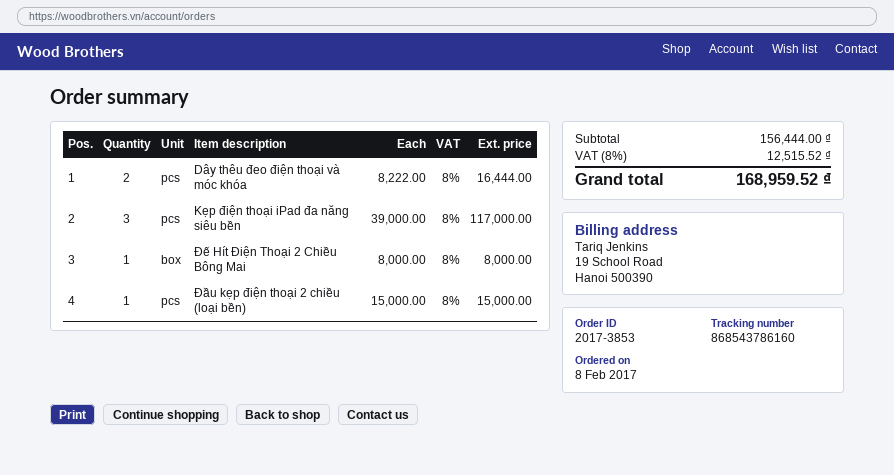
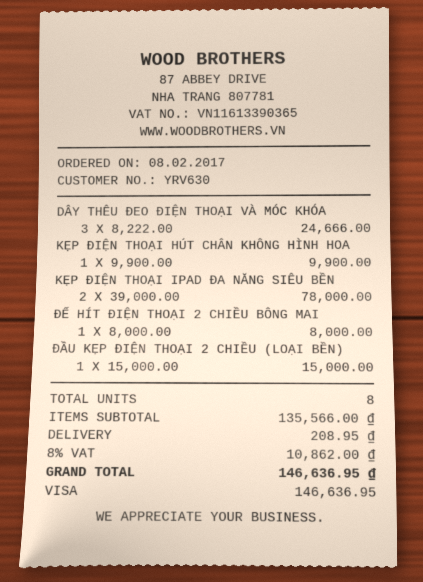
Dây thêu đeo điện thoại và móc khóa: 2 x 8222.00 = 16444.00 -> 3 x 8222.00 = 24666.00
Kẹp điện thoại iPad đa năng siêu bền: 3 x 39000.00 = 117000.00 -> 2 x 39000.00 = 78000.00
KẸP ĐIỆN THOẠI HÚT CHÂN KHÔNG HÌNH HOA: none -> 1 x 9900.00 = 9900.00
subtotal: 156444.00 -> 135566.00
shipping: none -> 208.95
tax: 8% = 12515.52 -> 8% = 10862.00
total: 168959.52 -> 146636.95

